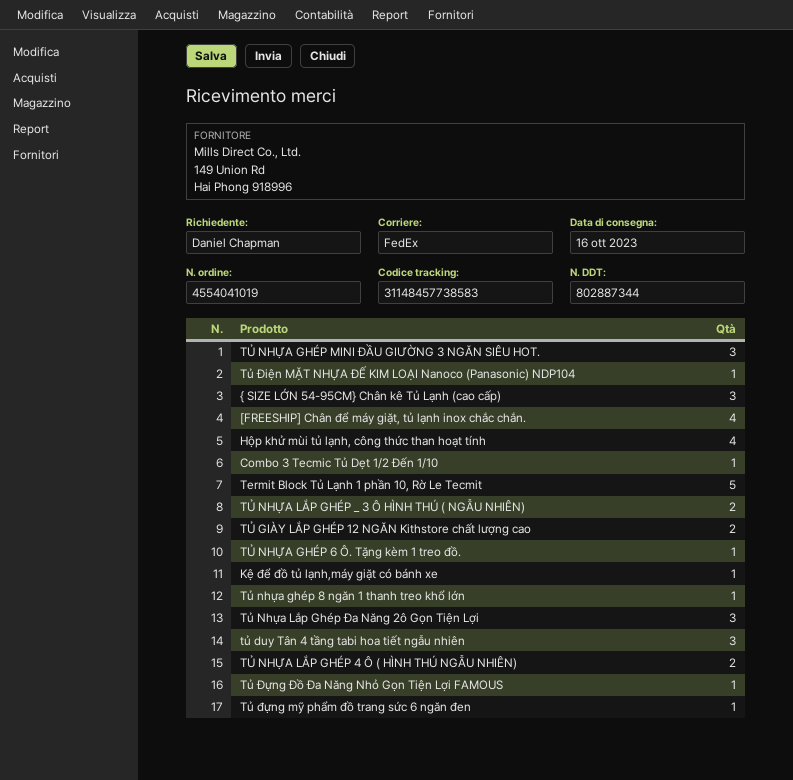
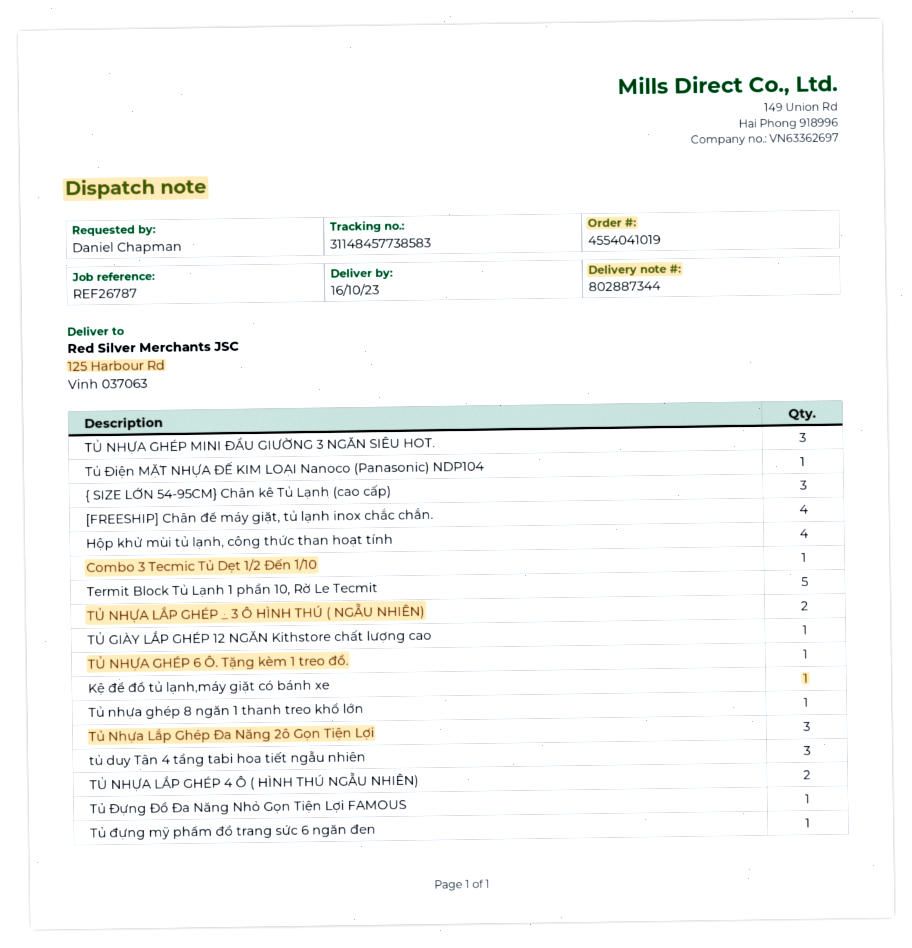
TỦ GIÀY LẮP GHÉP 12 NGĂN Kithstore chất lượng cao: 2 -> 1

